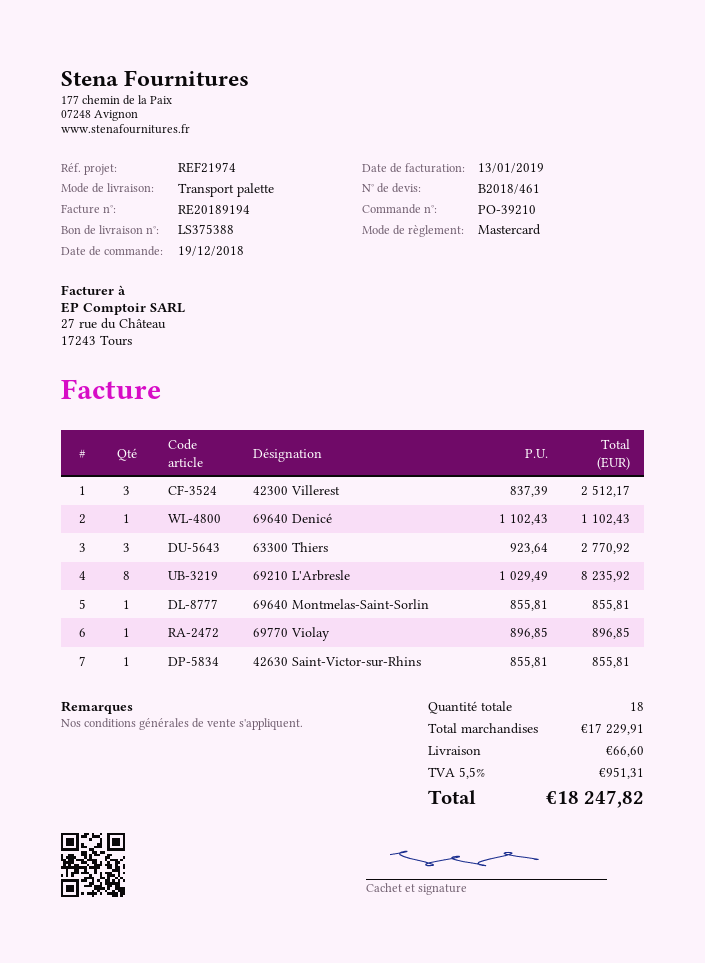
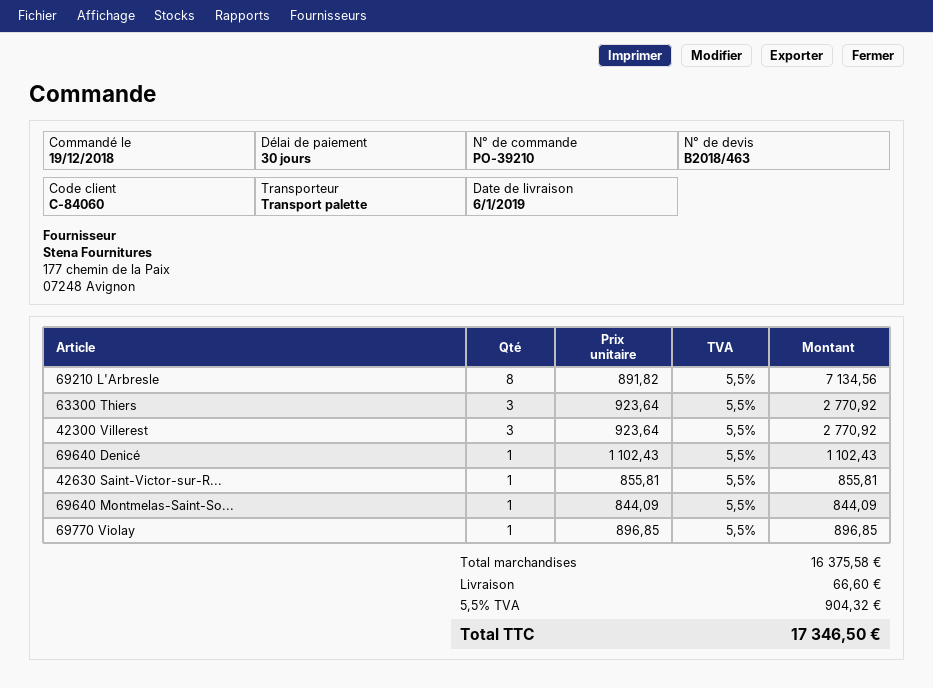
quote number: B2018/461 -> B2018/463
42300 Villerest: 3 x 837.39 = 2512.17 -> 3 x 923.64 = 2770.92
69210 L'Arbresle: 8 x 1029.49 = 8235.92 -> 8 x 891.82 = 7134.56
69640 Montmelas-Saint-Sorlin: 1 x 855.81 = 855.81 -> 1 x 844.09 = 844.09
subtotal: 17229.91 -> 16375.58
tax: 5.5% = 951.31 -> 5.5% = 904.32
total: 18247.82 -> 17346.50

